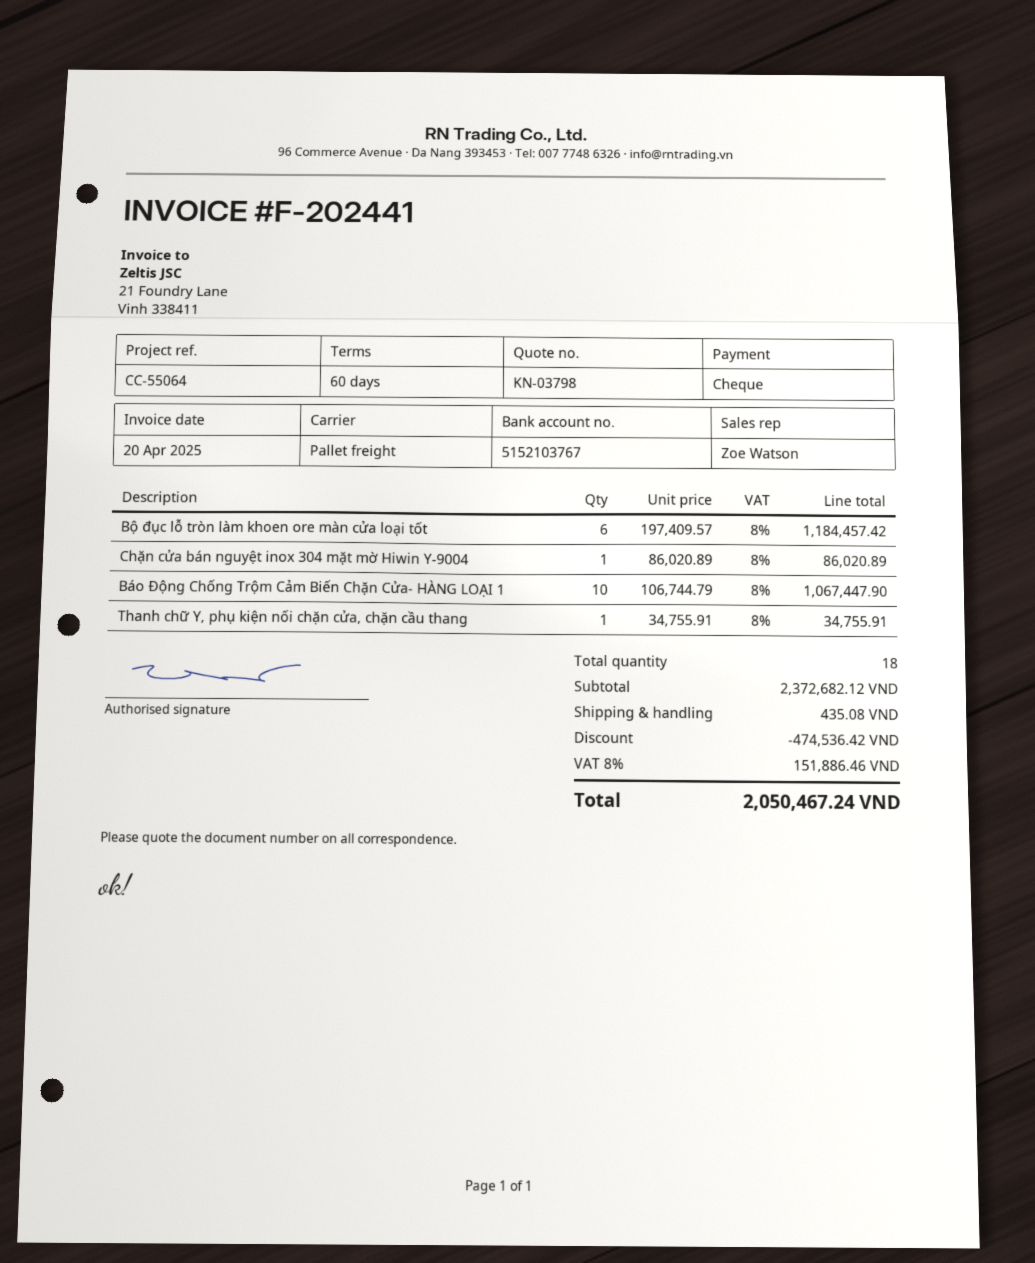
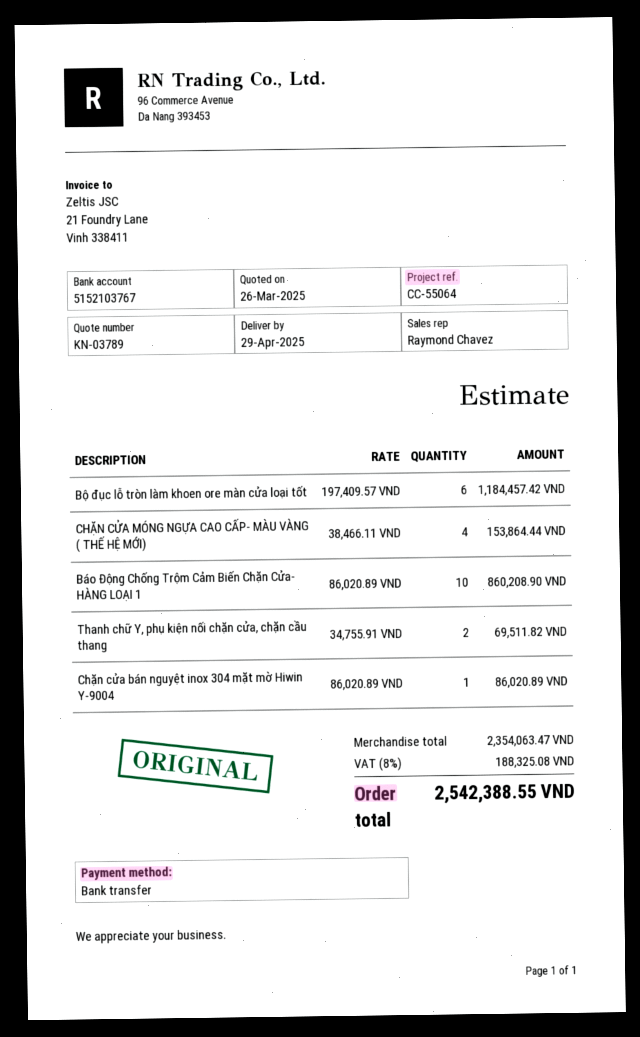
quote number: KN-03798 -> KN-03789
sales rep: Zoe Watson -> Raymond Chavez
payment method: cheque -> bank transfer
Báo Động Chống Trộm Cảm Biến Chặn Cửa- HÀNG LOẠI 1: 10 x 106744.79 = 1067447.90 -> 10 x 86020.89 = 860208.90
Thanh chữ Y, phụ kiện nối chặn cửa, chặn cầu thang: 1 x 34755.91 = 34755.91 -> 2 x 34755.91 = 69511.82
CHẶN CỬA MÓNG NGỰA CAO CẤP- MÀU VÀNG ( THẾ HỆ MỚI): none -> 4 x 38466.11 = 153864.44
subtotal: 2372682.12 -> 2354063.47
discount: 474536.42 -> none
shipping: 435.08 -> none
tax: 8% = 151886.46 -> 8% = 188325.08
total: 2050467.24 -> 2542388.55

